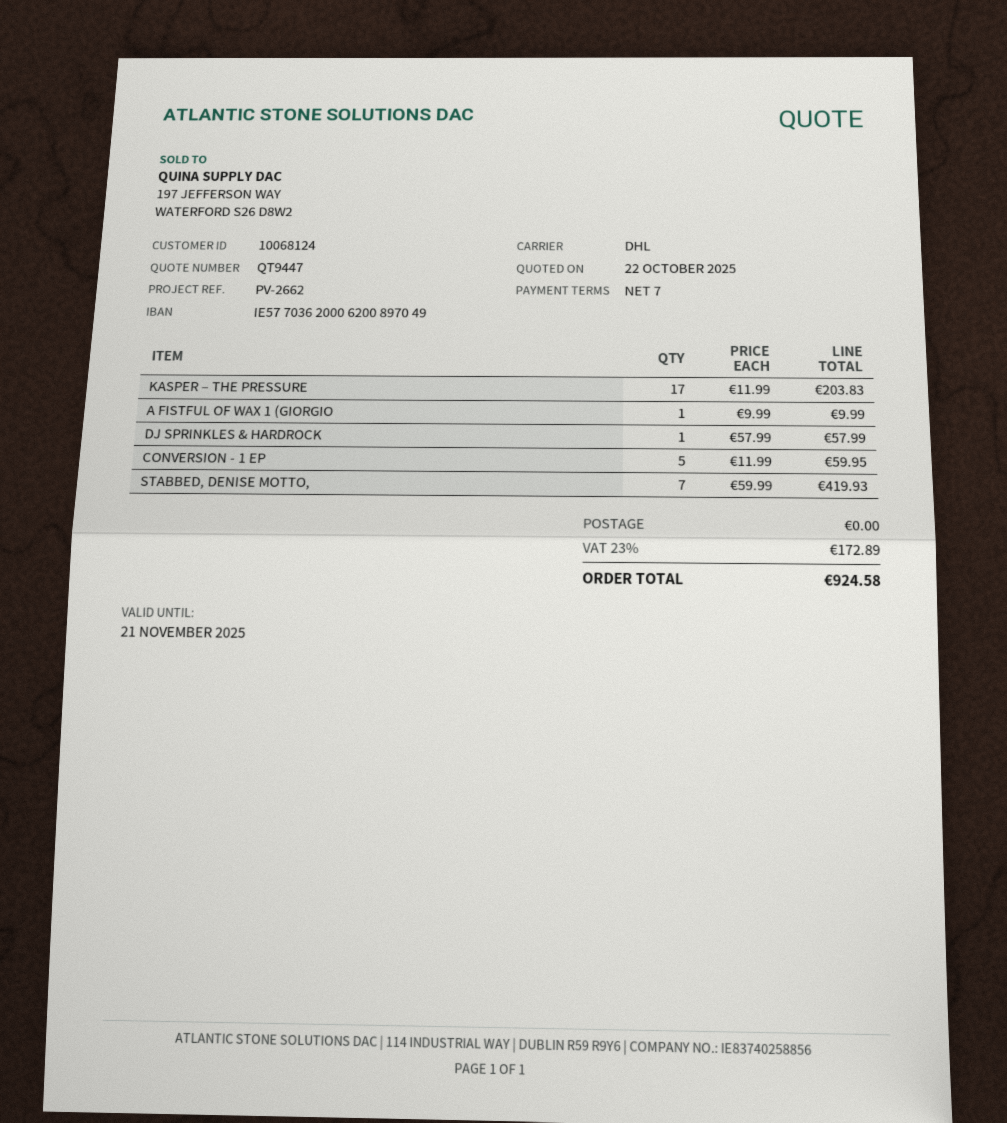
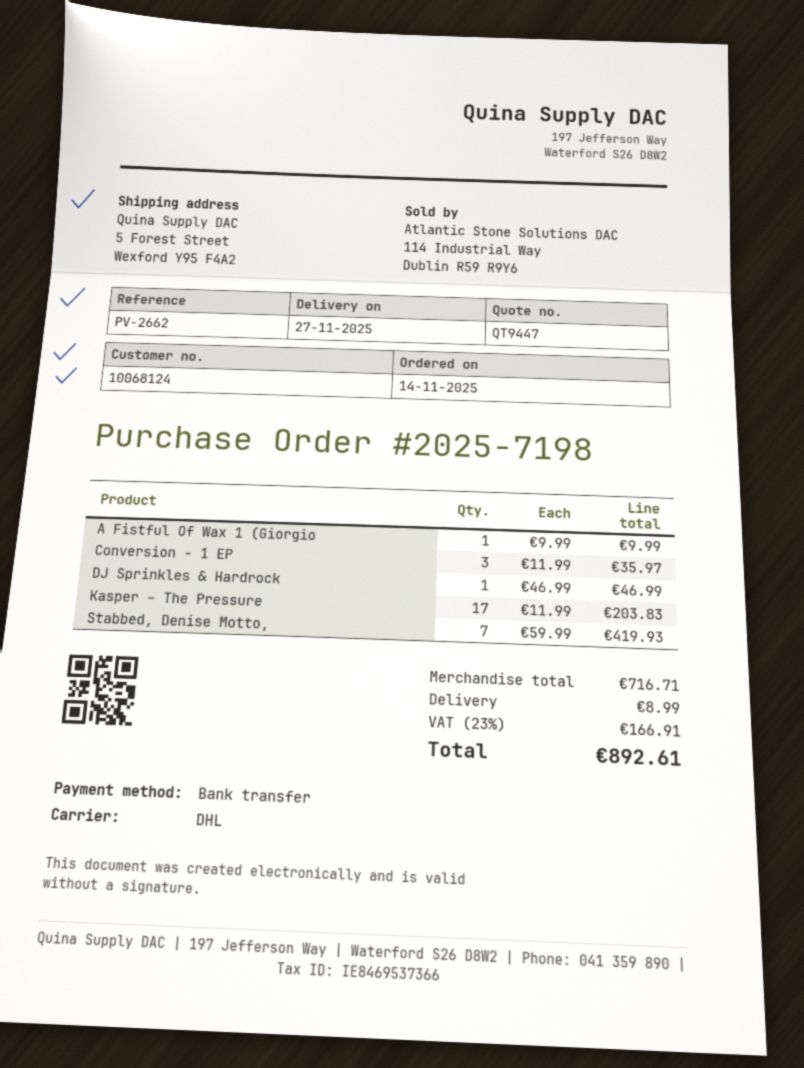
DJ SPRINKLES & HARDROCK: 1 x 57.99 = 57.99 -> 1 x 46.99 = 46.99
CONVERSION - 1 EP: 5 x 11.99 = 59.95 -> 3 x 11.99 = 35.97
shipping: 0.00 -> 8.99
tax: 23% = 172.89 -> 23% = 166.91
total: 924.58 -> 892.61

